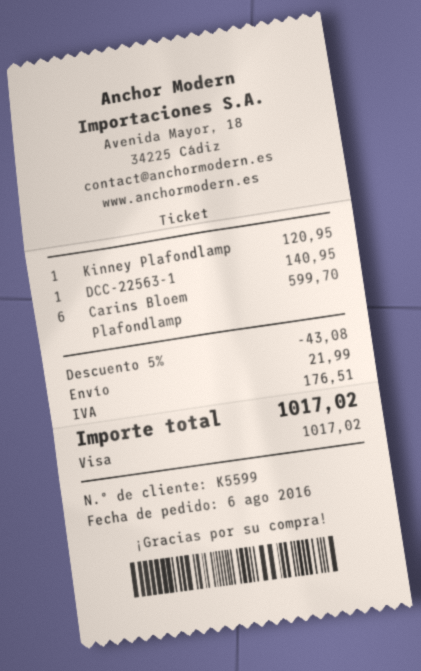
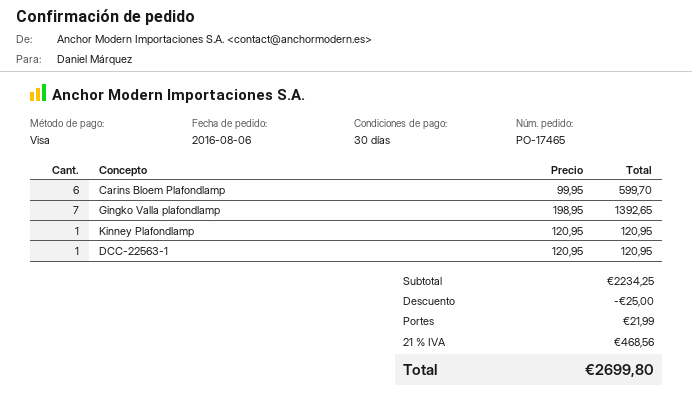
DCC-22563-1: 1 for 140.95 -> 1 for 120.95
Gingko Valla plafondlamp: none -> 7 for 1392.65
discount: 43.08 -> 25.00
tax: 176.51 -> 468.56
total: 1017.02 -> 2699.80

